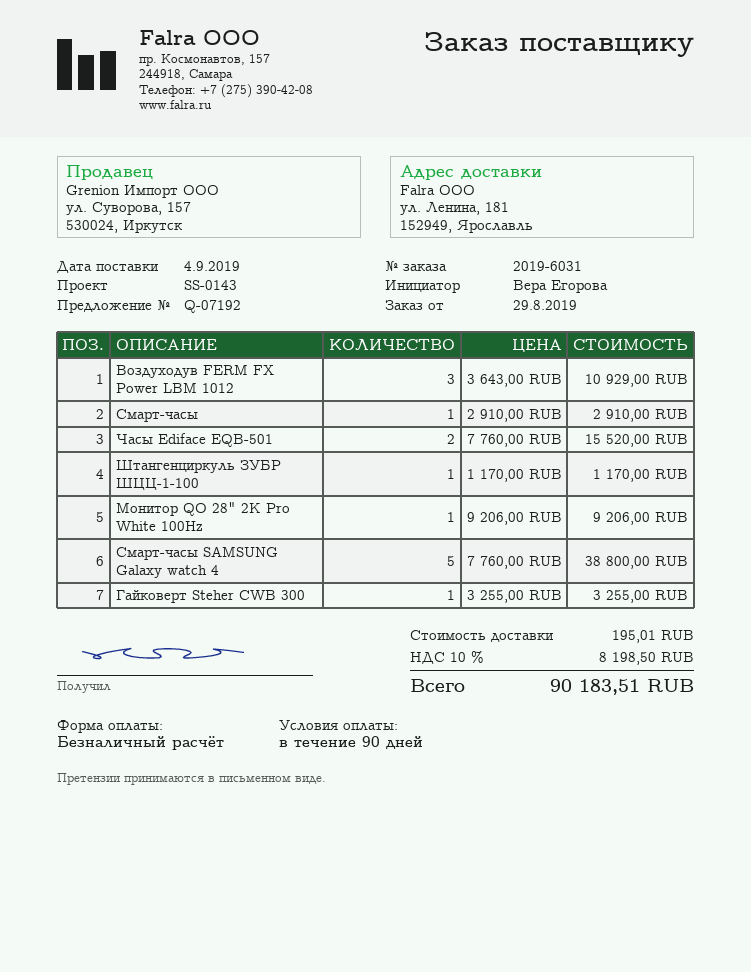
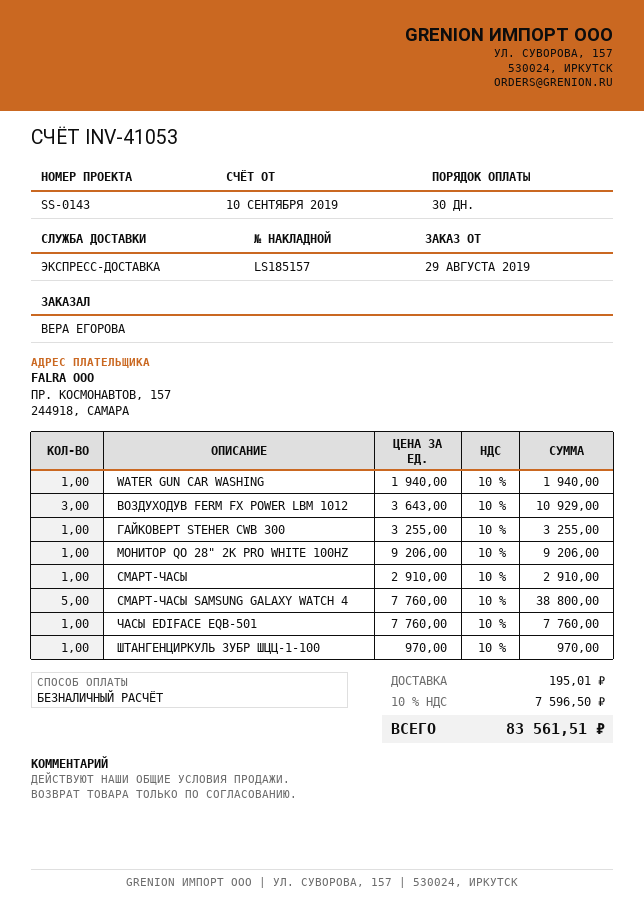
payment terms: 90 days -> 30 days
Часы Ediface EQB-501: 2 x 7760.00 = 15520.00 -> 1 x 7760.00 = 7760.00
Штангенциркуль ЗУБР ШЦЦ-1-100: 1 x 1170.00 = 1170.00 -> 1 x 970.00 = 970.00
WATER GUN CAR WASHING: none -> 1 x 1940.00 = 1940.00
tax: 10% = 8198.50 -> 10% = 7596.50
total: 90183.51 -> 83561.51

